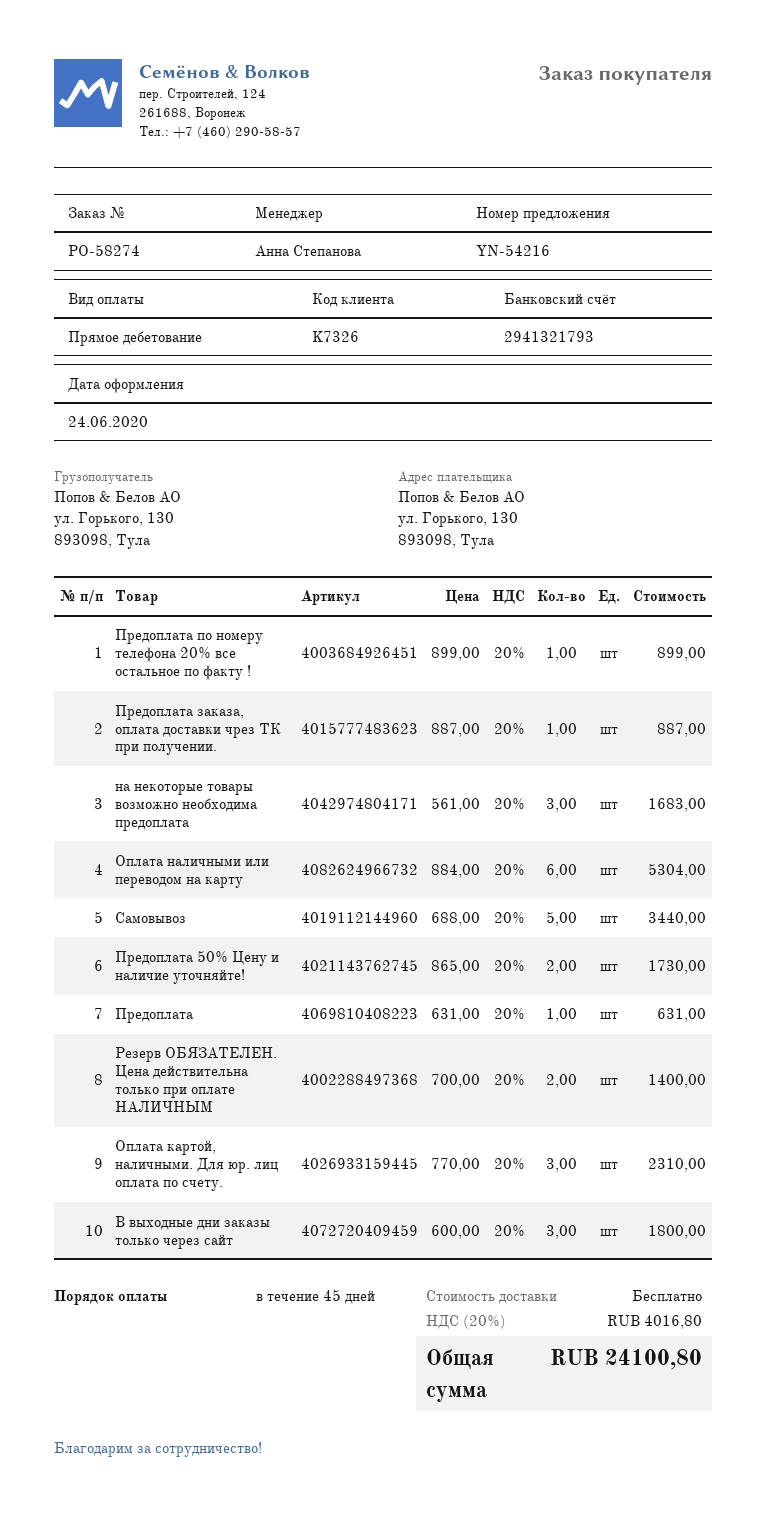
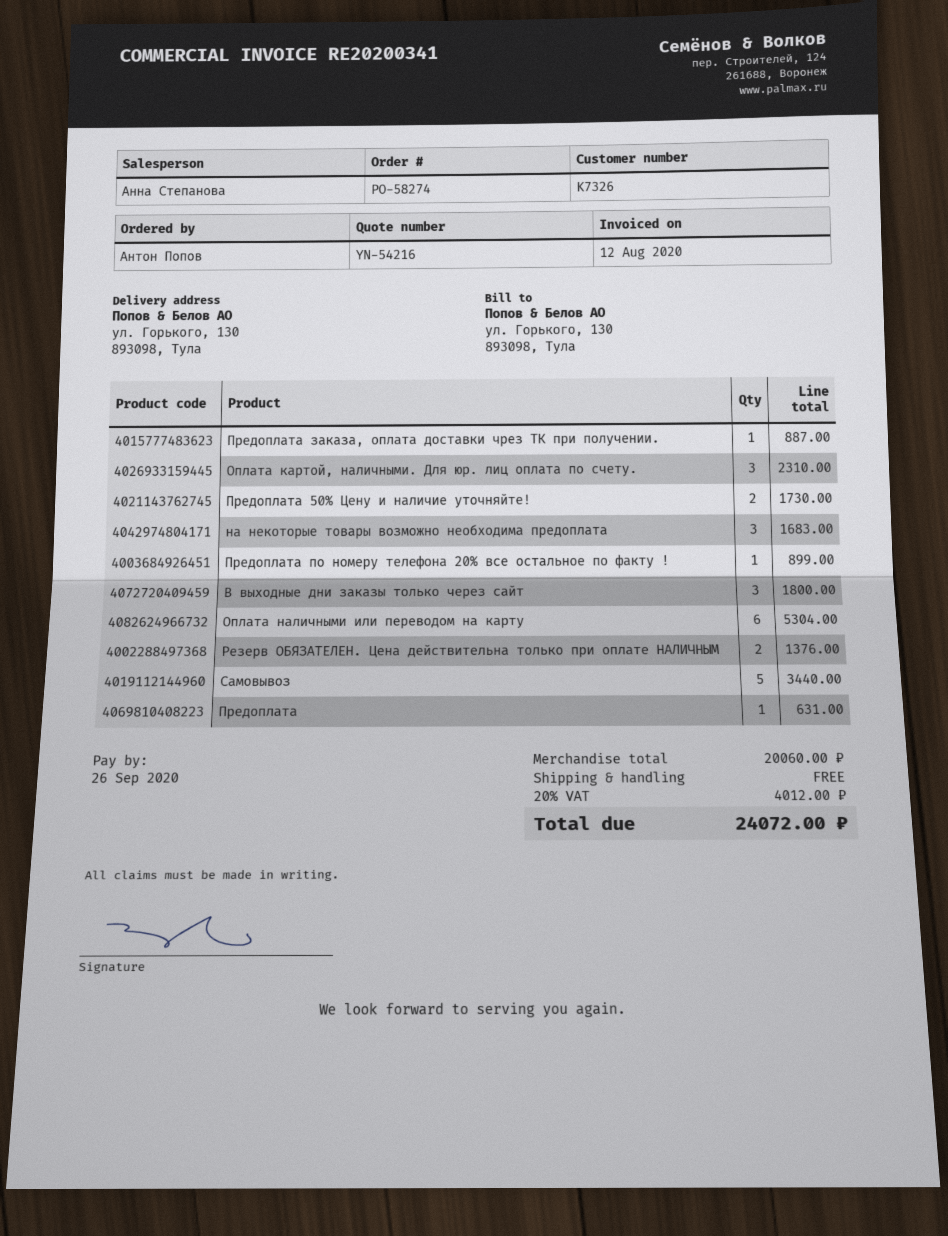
Резерв ОБЯЗАТЕЛЕН. Цена действительна только при оплате НАЛИЧНЫМ: 2 for 1400.00 -> 2 for 1376.00
tax: 20% = 4016.80 -> 20% = 4012.00
total: 24100.80 -> 24072.00

